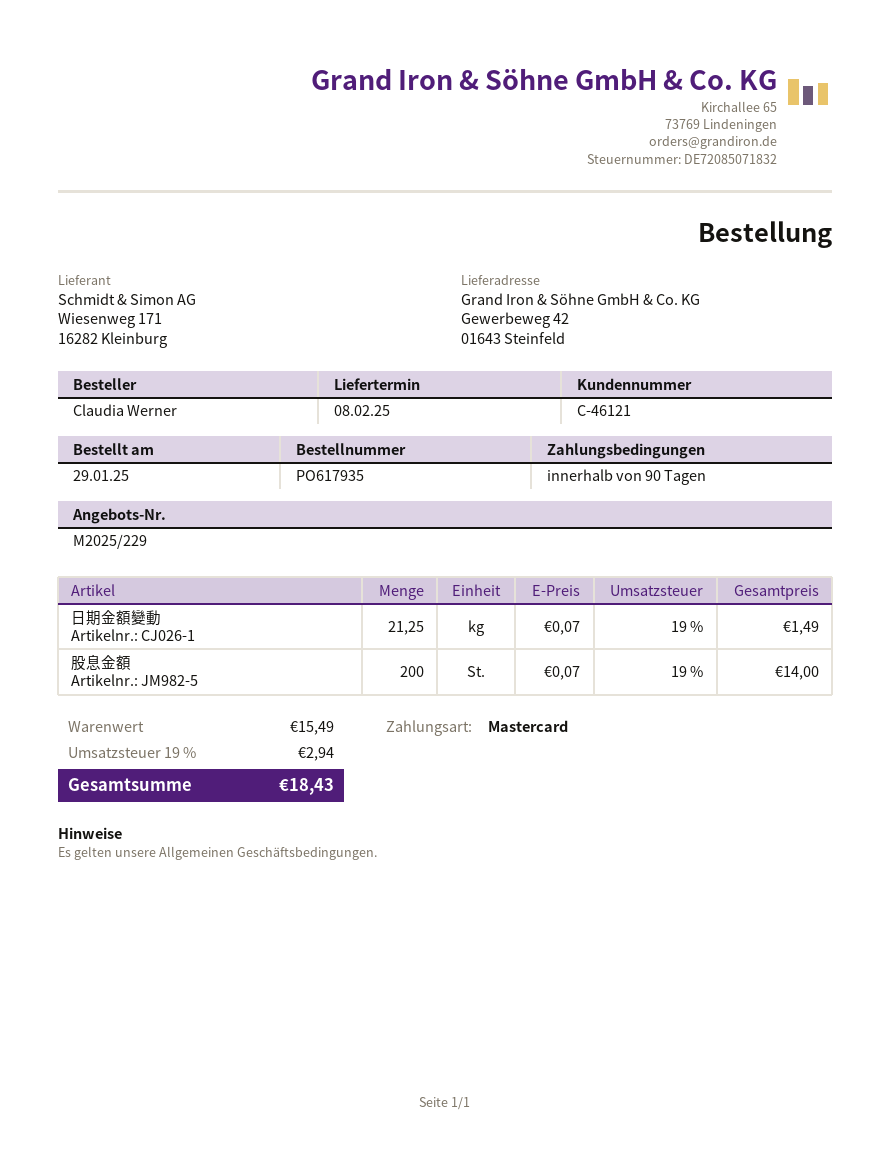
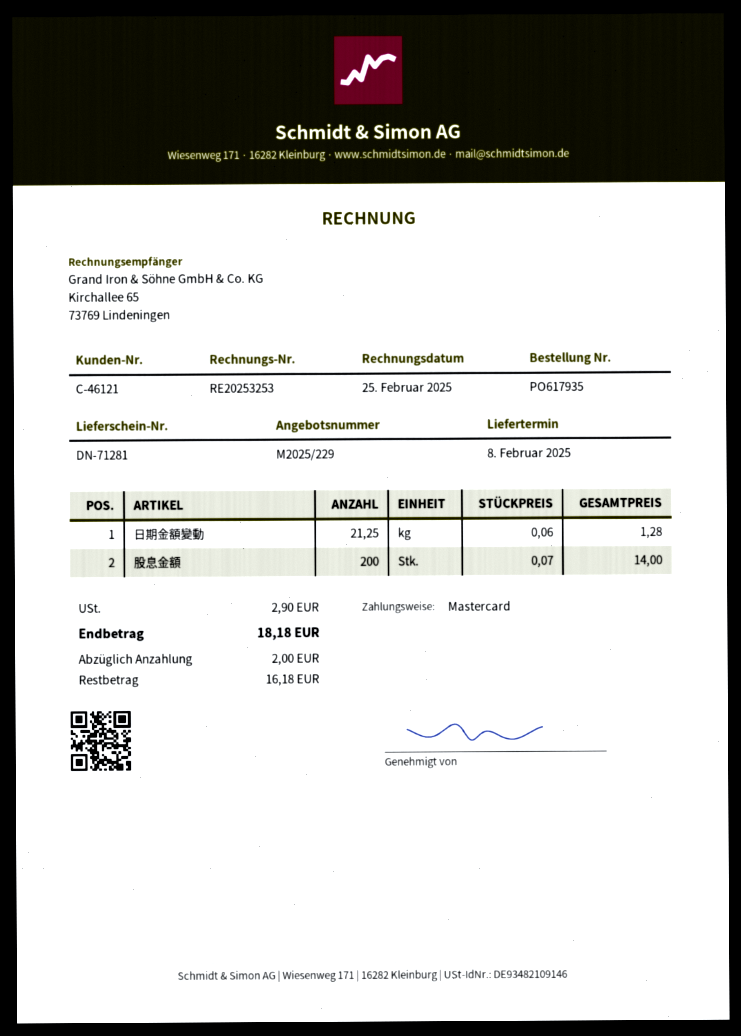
日期金額變動: 21.25 x 0.07 = 1.49 -> 21.25 x 0.06 = 1.28
tax: 2.94 -> 2.90
total: 18.43 -> 18.18

